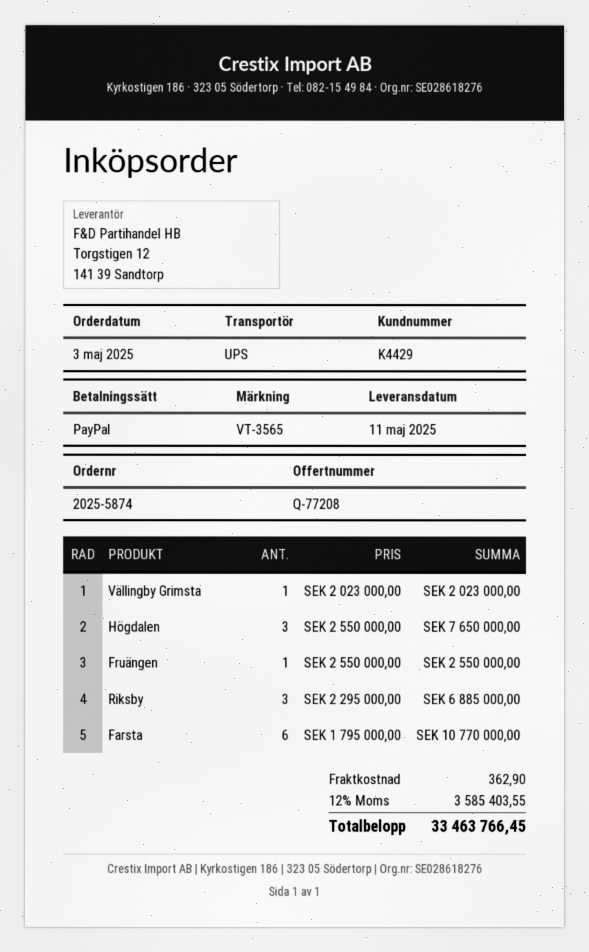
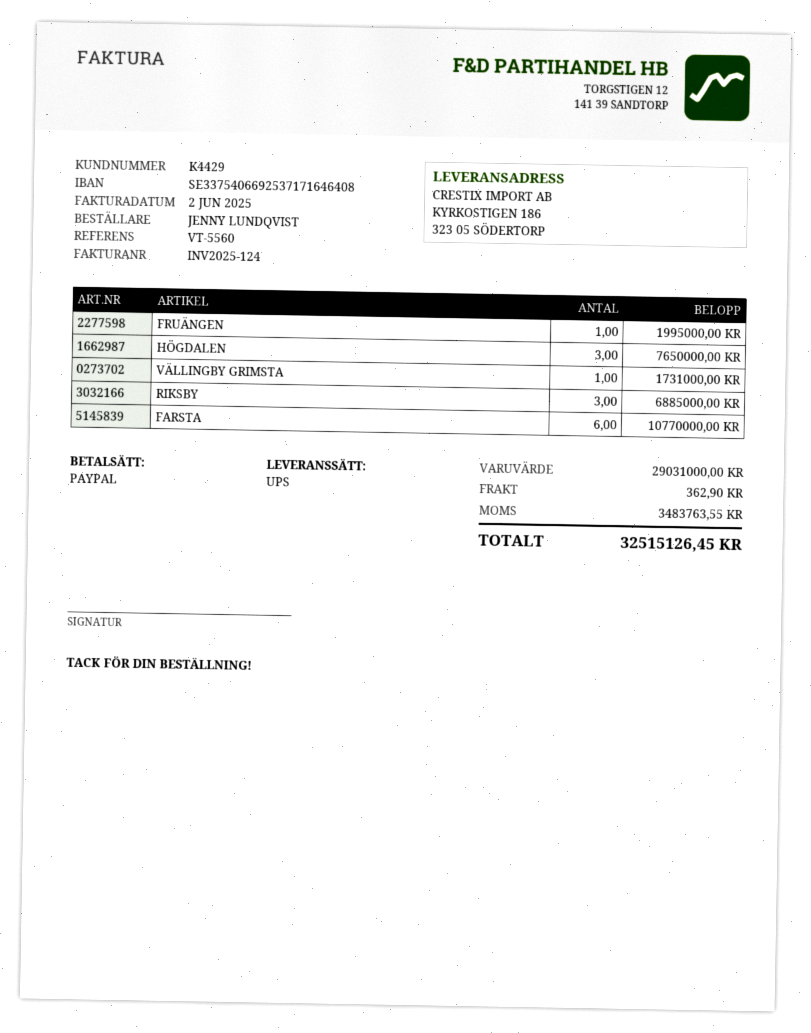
reference: VT-3565 -> VT-5560
Vällingby Grimsta: 1 for 2023000.00 -> 1 for 1731000.00
Fruängen: 1 for 2550000.00 -> 1 for 1995000.00
tax: 3585403.55 -> 3483763.55
total: 33463766.45 -> 32515126.45

